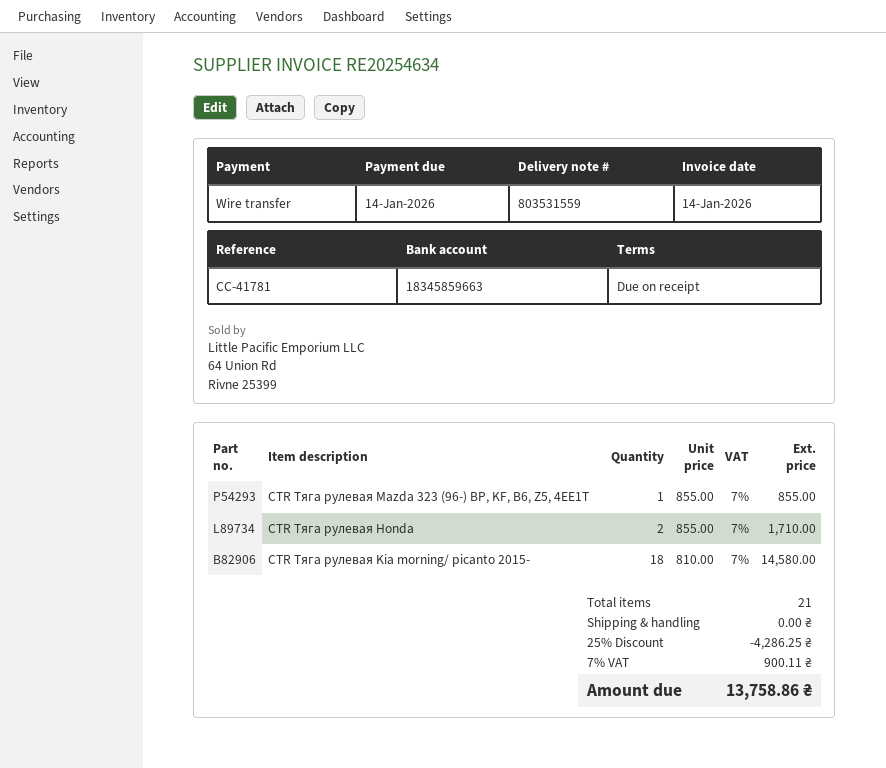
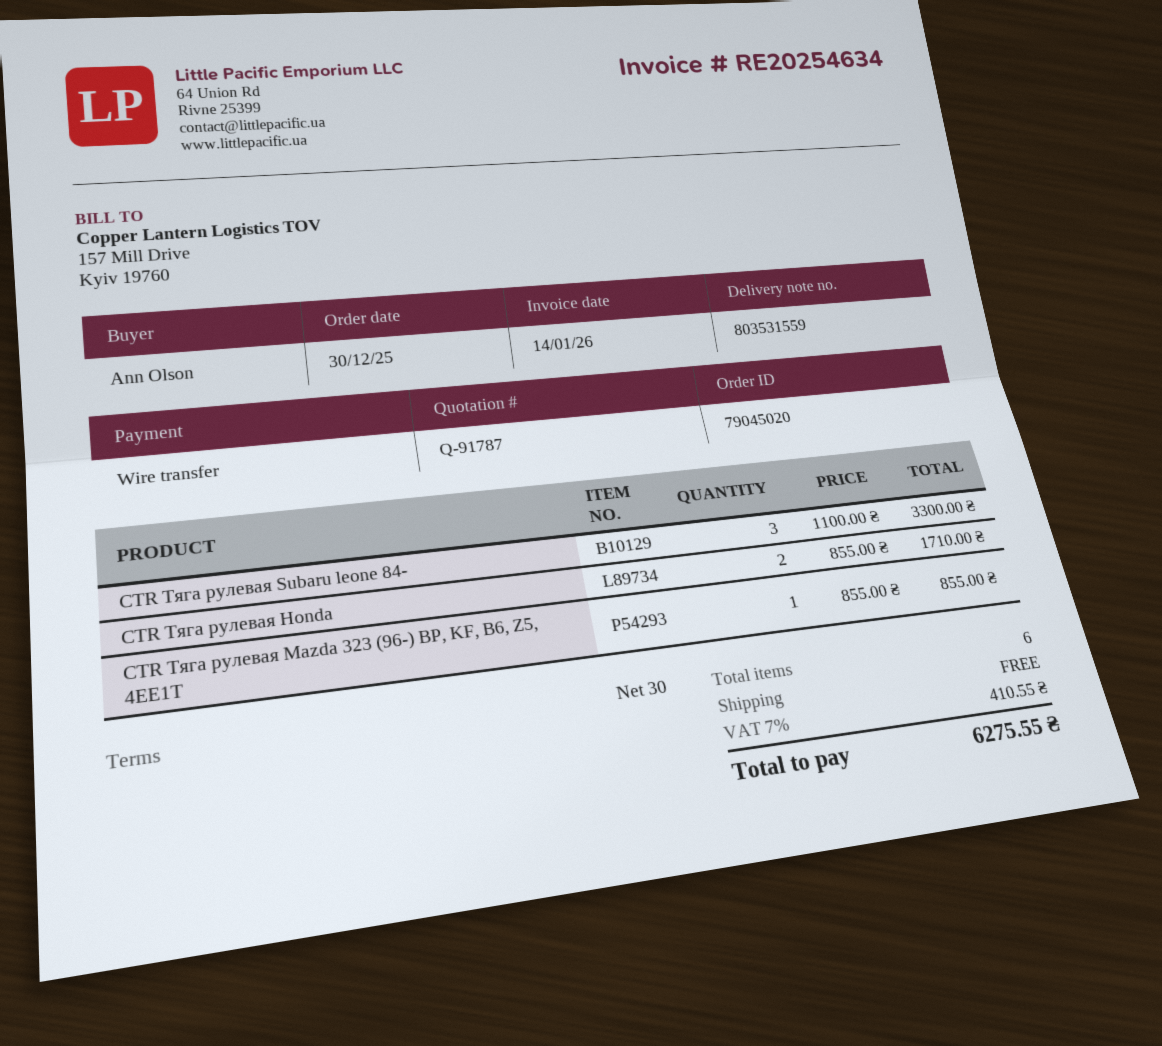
payment terms: on receipt -> 30 days
CTR Тяга рулевая Kia morning/ picanto 2015-: 18 x 810.00 = 14580.00 -> none
CTR Тяга рулевая Subaru leone 84-: none -> 3 x 1100.00 = 3300.00
total quantity: 21 -> 6
discount: 25% = 4286.25 -> none
tax: 7% = 900.11 -> 7% = 410.55
total: 13758.86 -> 6275.55

